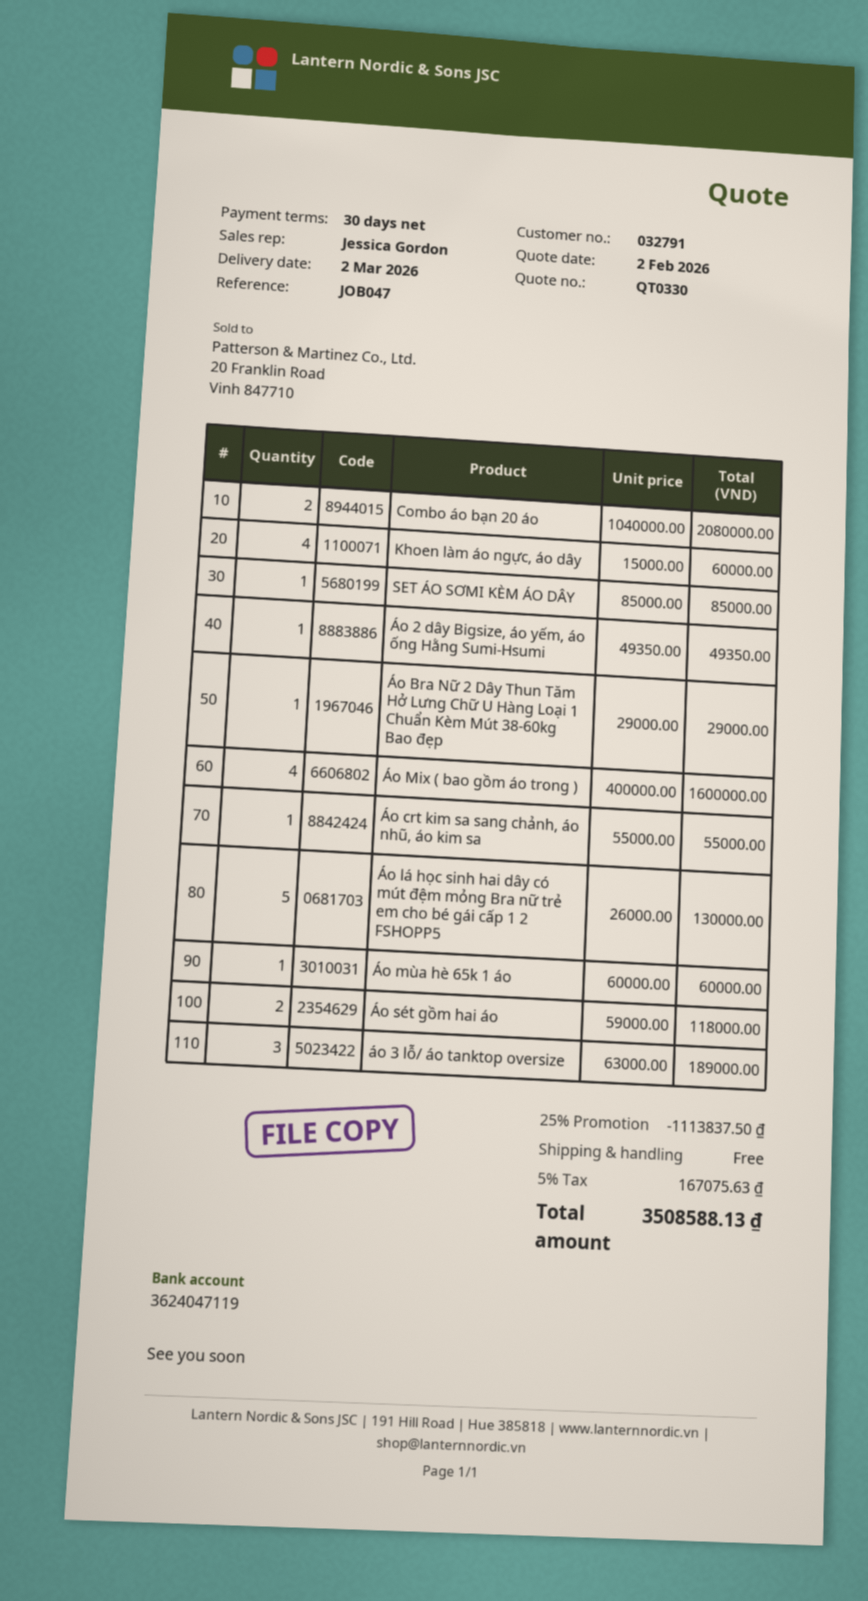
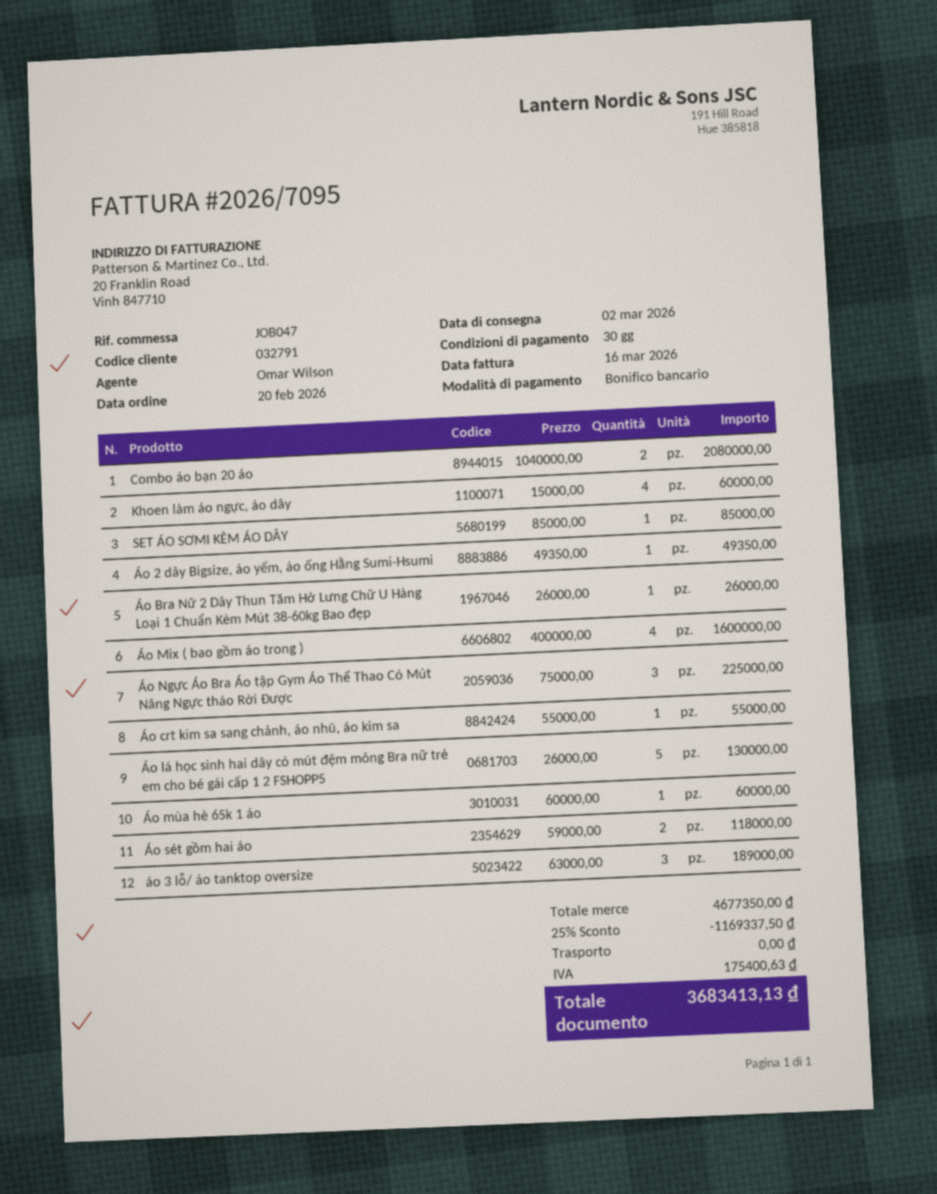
sales rep: Jessica Gordon -> Omar Wilson
Áo Bra Nữ 2 Dây Thun Tăm Hở Lưng Chữ U Hàng Loại 1 Chuẩn Kèm Mút 38-60kg Bao đẹp: 1 x 29000.00 = 29000.00 -> 1 x 26000.00 = 26000.00
Áo Ngực Áo Bra Áo tập Gym Áo Thể Thao Có Mút Nâng Ngực tháo Rời Được: none -> 3 x 75000.00 = 225000.00
discount: 25% = 1113837.50 -> 25% = 1169337.50
tax: 167075.63 -> 175400.63
total: 3508588.13 -> 3683413.13

